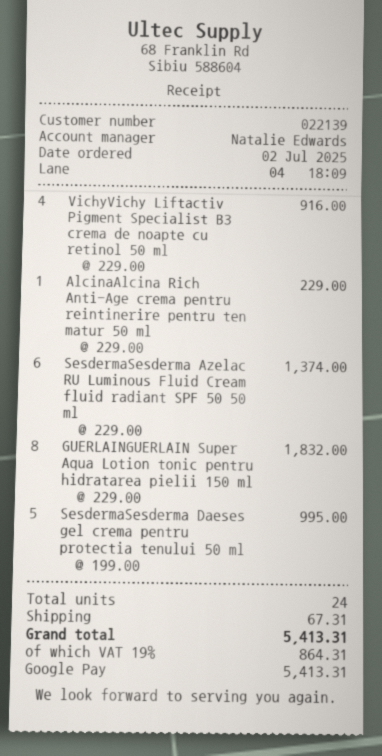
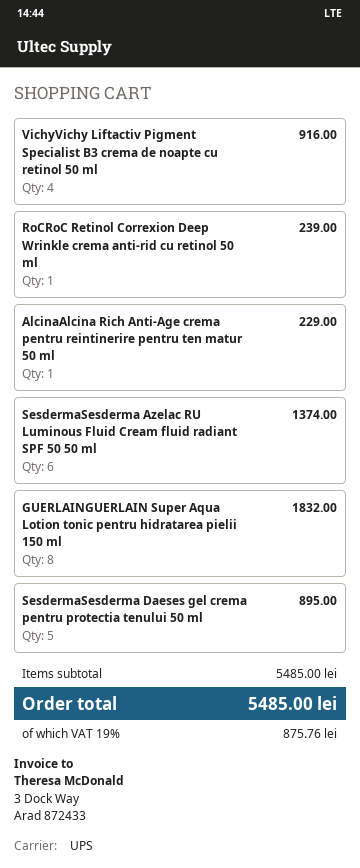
SesdermaSesderma Daeses gel crema pentru protectia tenului 50 ml: 5 for 995.00 -> 5 for 895.00
RoCRoC Retinol Correxion Deep Wrinkle crema anti-rid cu retinol 50 ml: none -> 1 for 239.00
shipping: 67.31 -> none
tax: 19% = 864.31 -> 19% = 875.76
total: 5413.31 -> 5485.00

